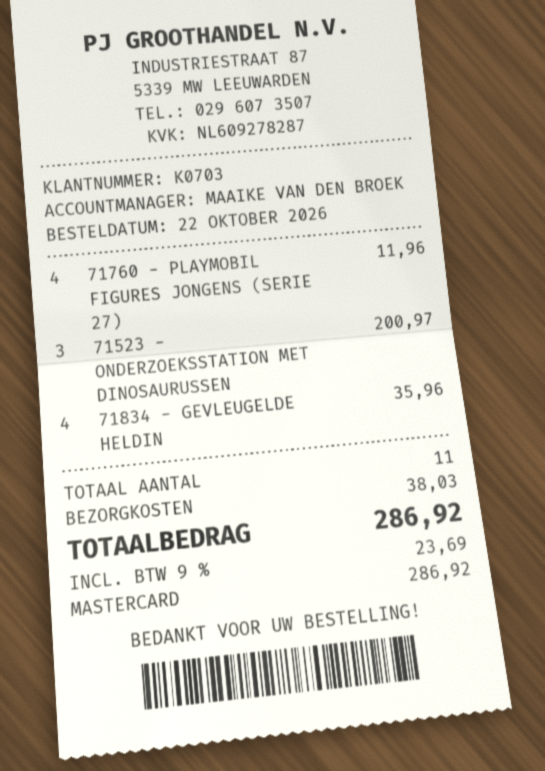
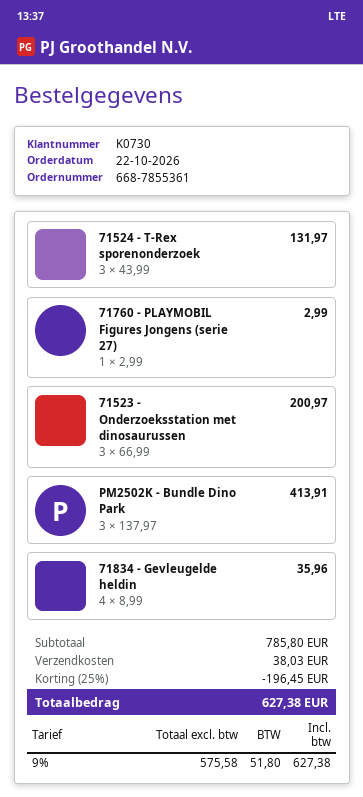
customer number: K0703 -> K0730
71760 - PLAYMOBIL FIGURES JONGENS (SERIE 27): 4 for 11.96 -> 1 for 2.99
71524 - T-Rex sporenonderzoek: none -> 3 for 131.97
PM2502K - Bundle Dino Park: none -> 3 for 413.91
discount: none -> 25% = 196.45
tax: 9% = 23.69 -> 9% = 51.80
total: 286.92 -> 627.38

